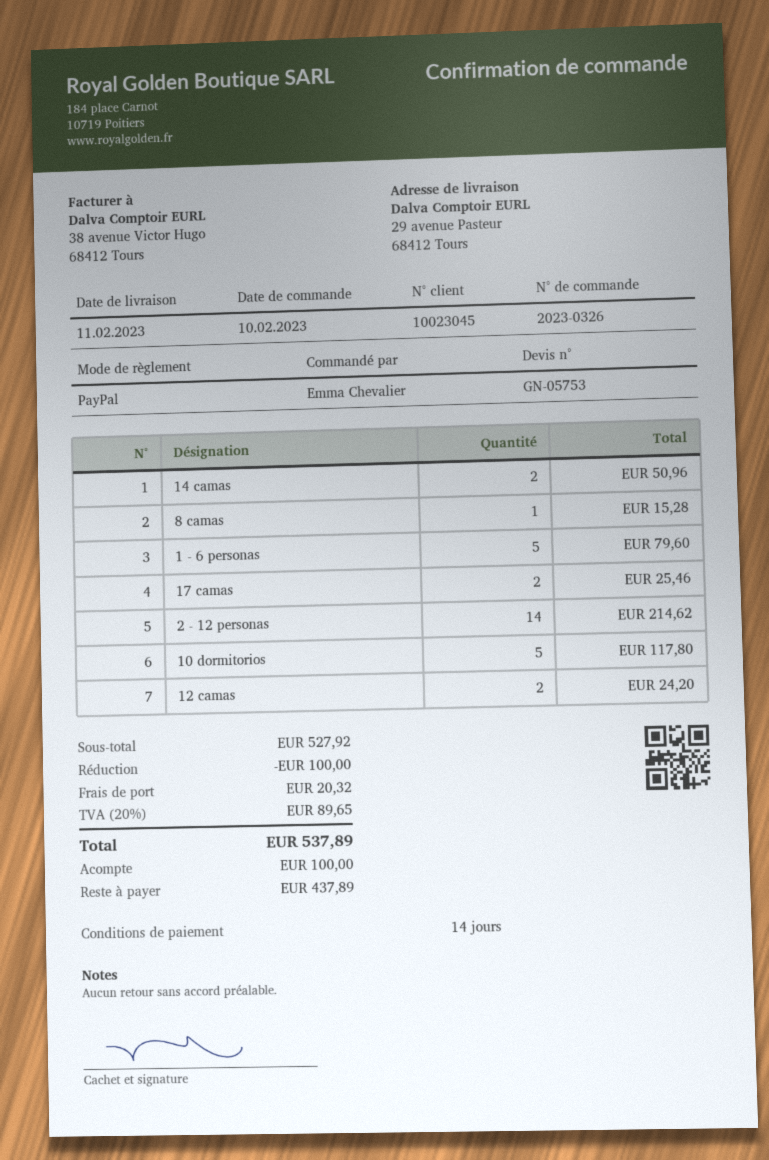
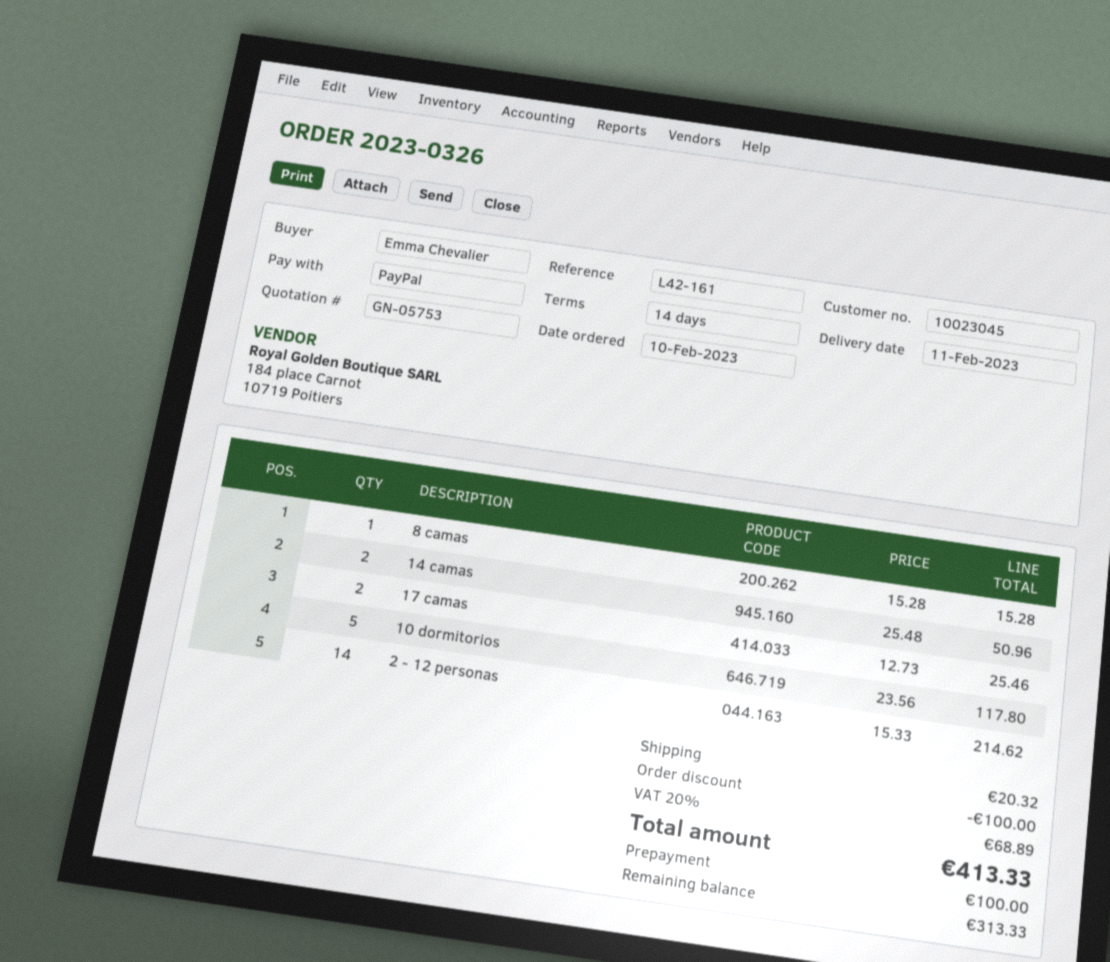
1 - 6 personas: 5 for 79.60 -> none
12 camas: 2 for 24.20 -> none
tax: 20% = 89.65 -> 20% = 68.89
total: 537.89 -> 413.33
balance: 437.89 -> 313.33

